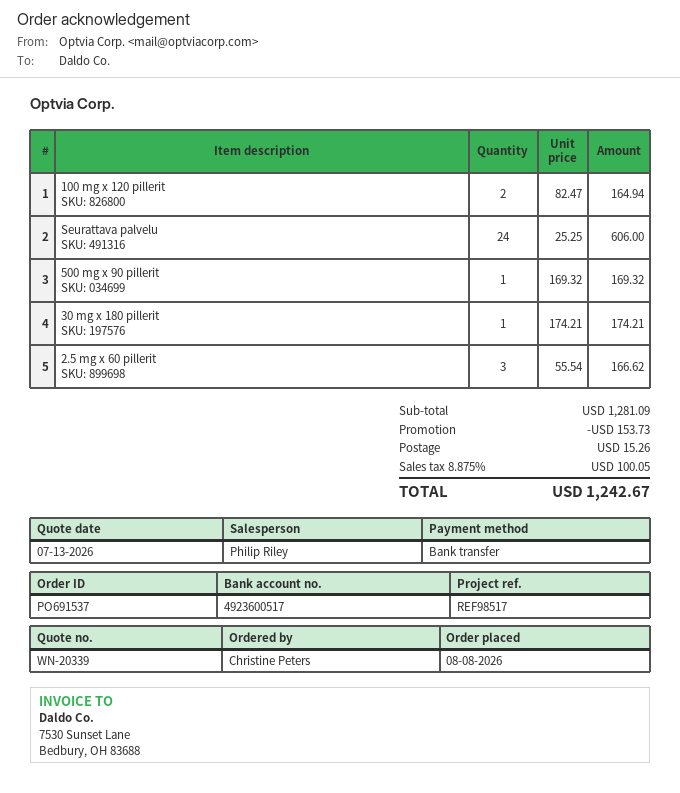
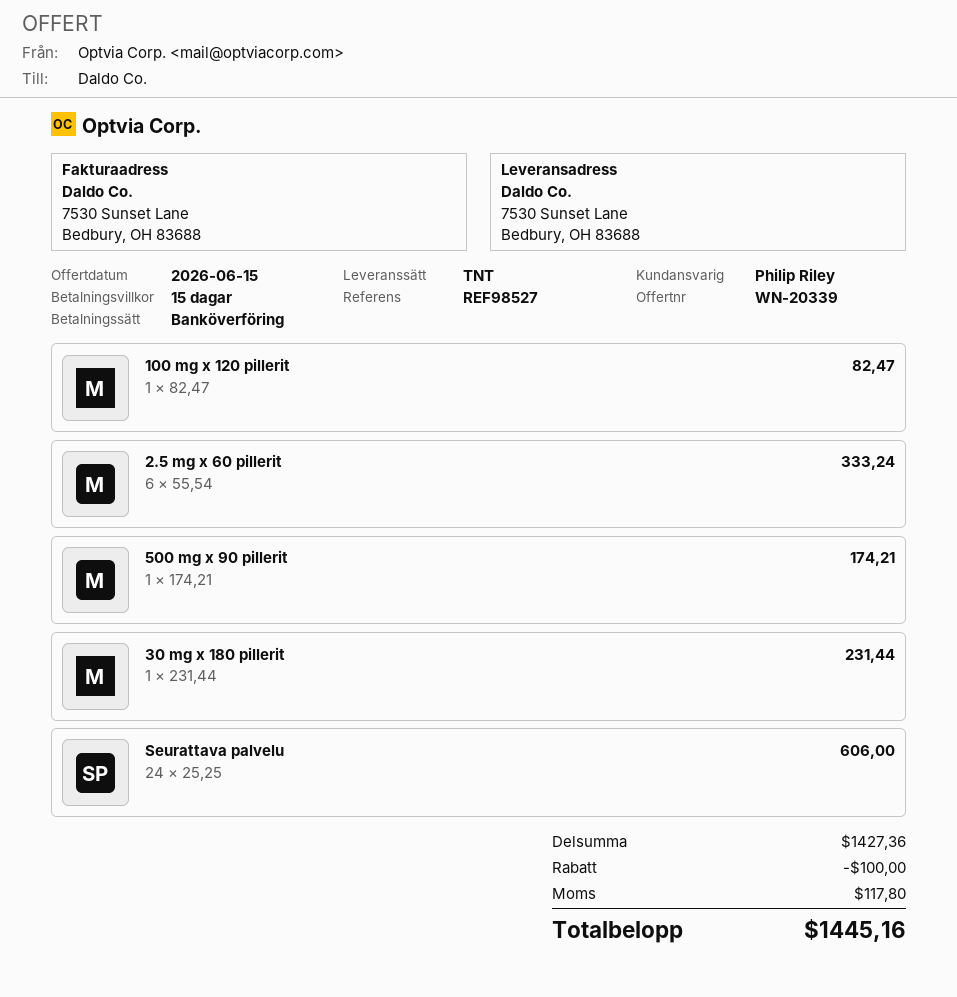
quote date: 2026-07-13 -> 2026-06-15
reference: REF98517 -> REF98527
100 mg x 120 pillerit: 2 x 82.47 = 164.94 -> 1 x 82.47 = 82.47
500 mg x 90 pillerit: 1 x 169.32 = 169.32 -> 1 x 174.21 = 174.21
30 mg x 180 pillerit: 1 x 174.21 = 174.21 -> 1 x 231.44 = 231.44
2.5 mg x 60 pillerit: 3 x 55.54 = 166.62 -> 6 x 55.54 = 333.24
subtotal: 1281.09 -> 1427.36
discount: 153.73 -> 100.00
shipping: 15.26 -> none
tax: 100.05 -> 117.80
total: 1242.67 -> 1445.16

